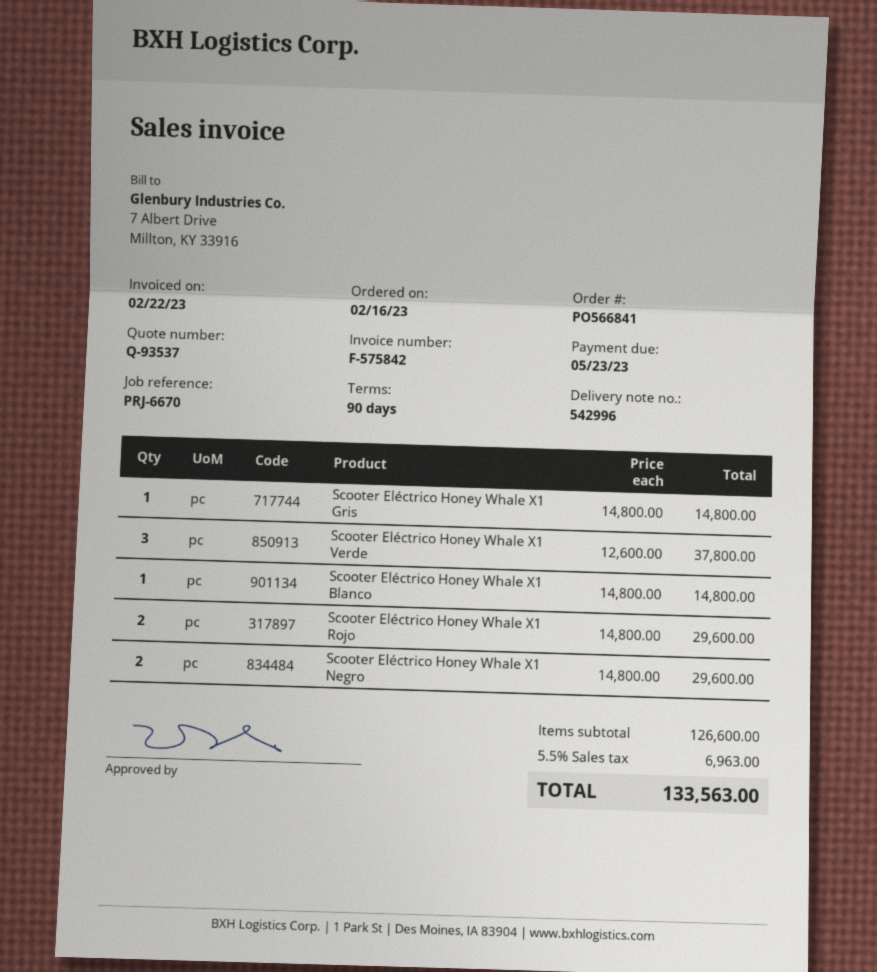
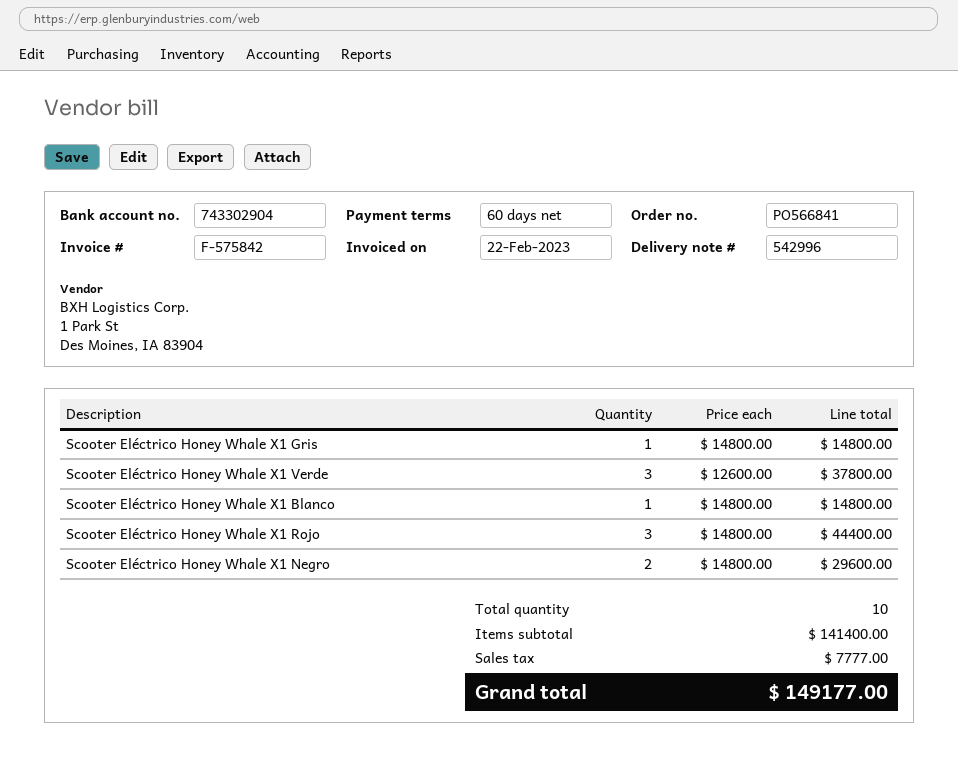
payment terms: 90 days -> 60 days
Scooter Eléctrico Honey Whale X1 Rojo: 2 x 14800.00 = 29600.00 -> 3 x 14800.00 = 44400.00
subtotal: 126600.00 -> 141400.00
tax: 6963.00 -> 7777.00
total: 133563.00 -> 149177.00

